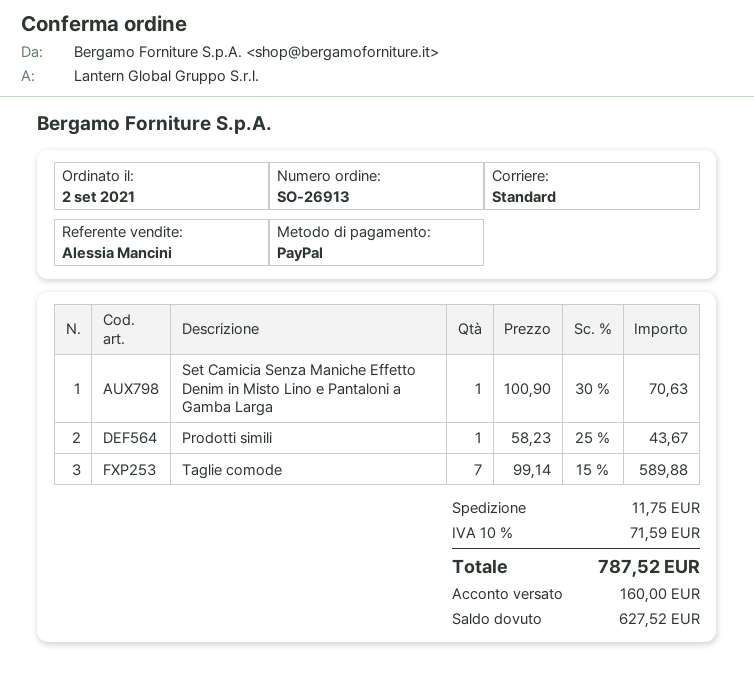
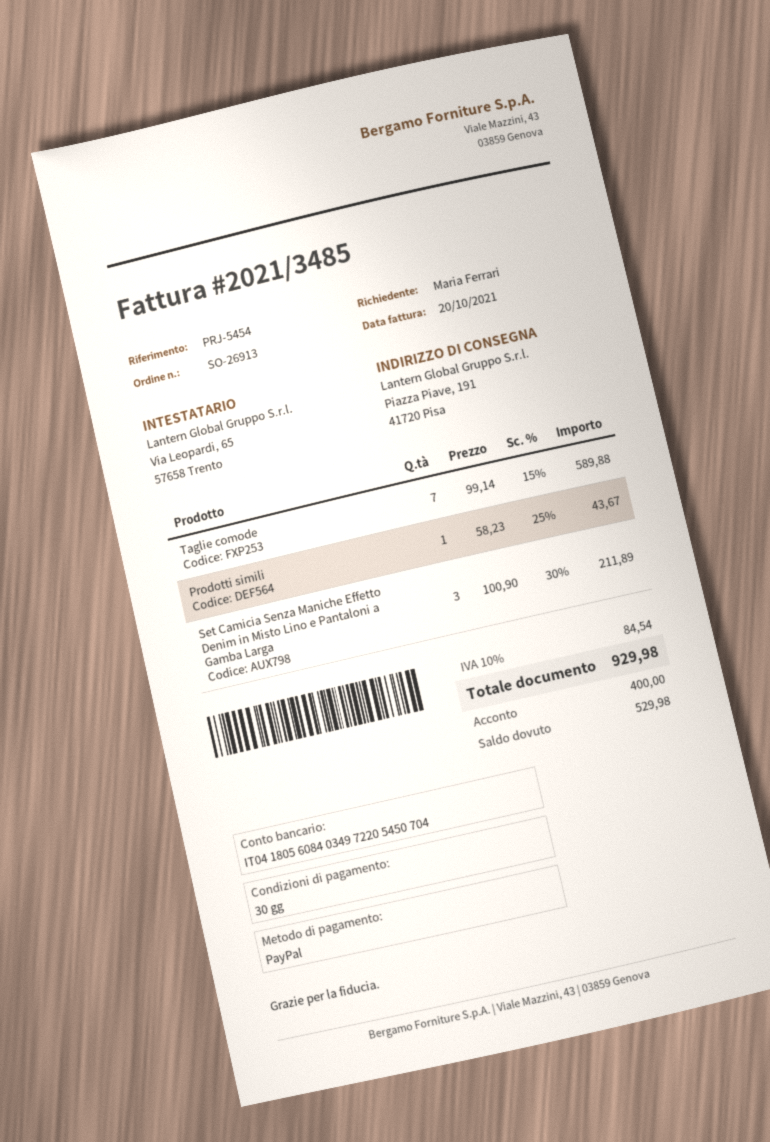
Set Camicia Senza Maniche Effetto Denim in Misto Lino e Pantaloni a Gamba Larga: 1 x 100.90 - 30% = 70.63 -> 3 x 100.90 - 30% = 211.89
shipping: 11.75 -> none
tax: 10% = 71.59 -> 10% = 84.54
total: 787.52 -> 929.98
deposit: 160.00 -> 400.00
balance: 627.52 -> 529.98

